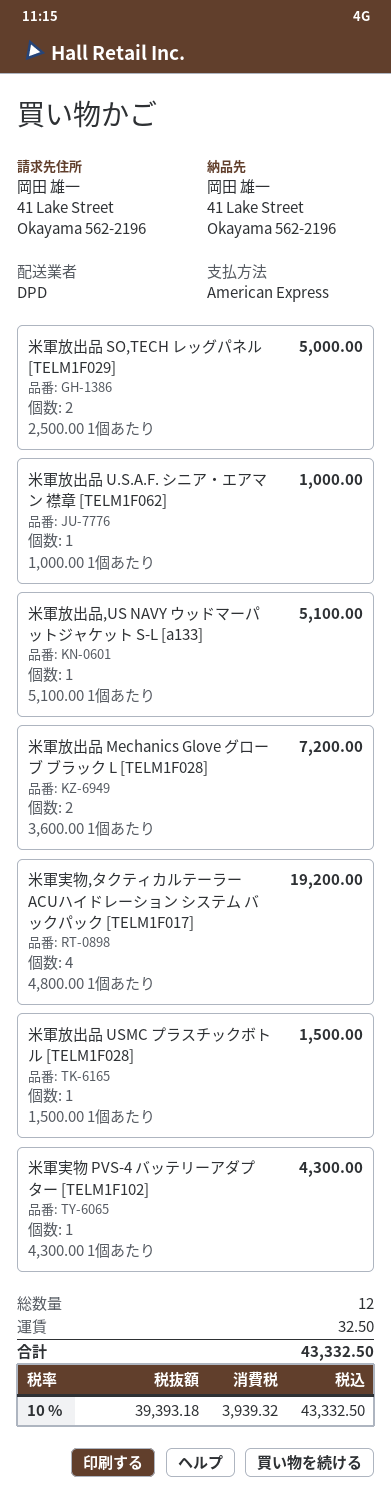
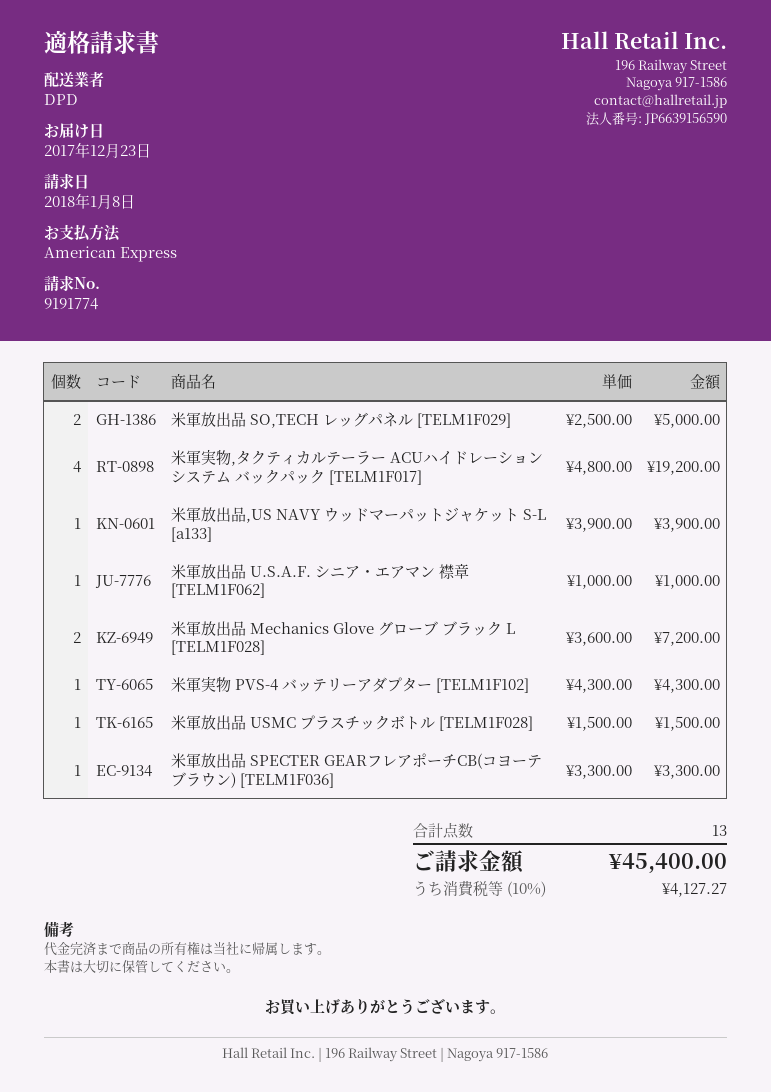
米軍放出品,US NAVY ウッドマーパットジャケット S-L [a133]: 1 x 5100.00 = 5100.00 -> 1 x 3900.00 = 3900.00
米軍放出品 SPECTER GEARフレアポーチCB(コヨーテブラウン) [TELM1F036]: none -> 1 x 3300.00 = 3300.00
total quantity: 12 -> 13
shipping: 32.50 -> none
tax: 10% = 3939.32 -> 10% = 4127.27
total: 43332.50 -> 45400.00

